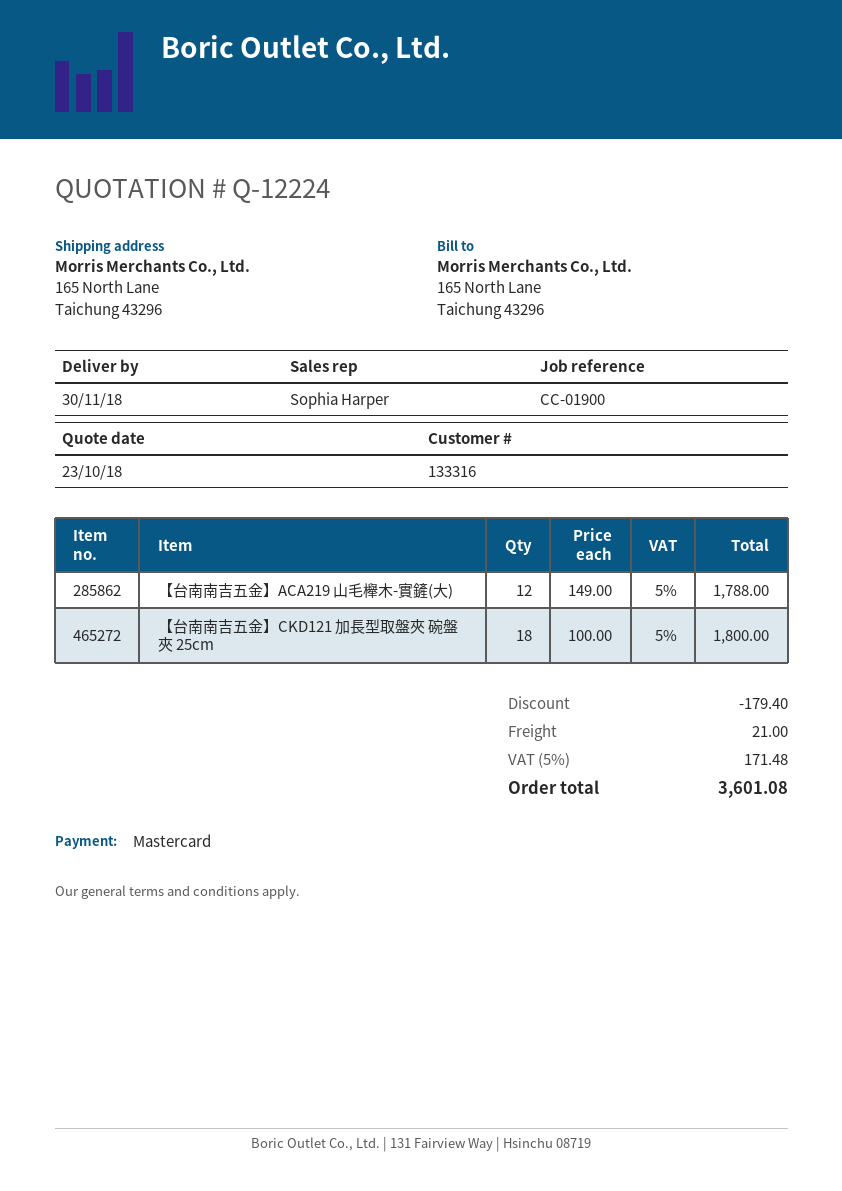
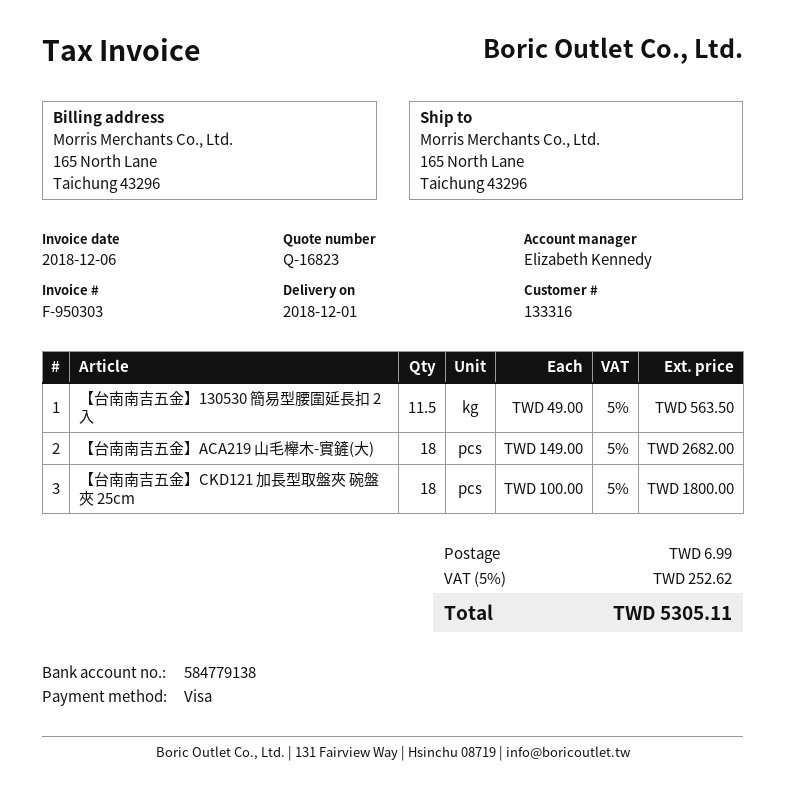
quote number: Q-12224 -> Q-16823
delivery date: 2018-11-30 -> 2018-12-01
sales rep: Sophia Harper -> Elizabeth Kennedy
payment method: Mastercard -> Visa
【台南南吉五金】ACA219 山毛櫸木-實鏟(大): 12 x 149.00 = 1788.00 -> 18 x 149.00 = 2682.00
【台南南吉五金】130530 簡易型腰圍延長扣 2入: none -> 11.5 x 49.00 = 563.50
discount: 179.40 -> none
shipping: 21.00 -> 6.99
tax: 5% = 171.48 -> 5% = 252.62
total: 3601.08 -> 5305.11

